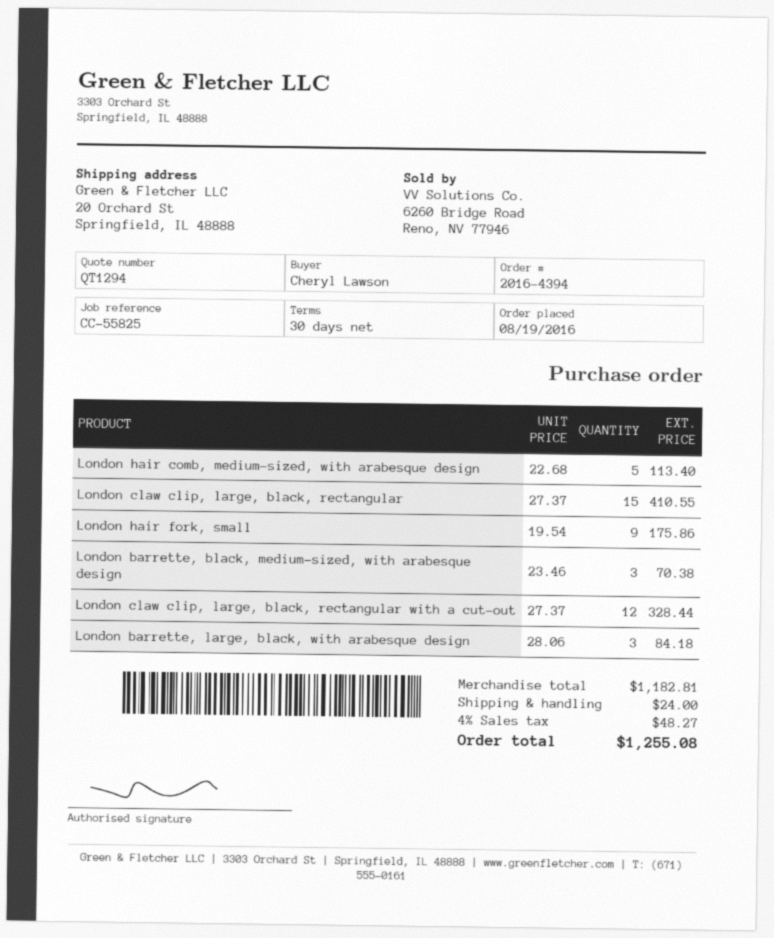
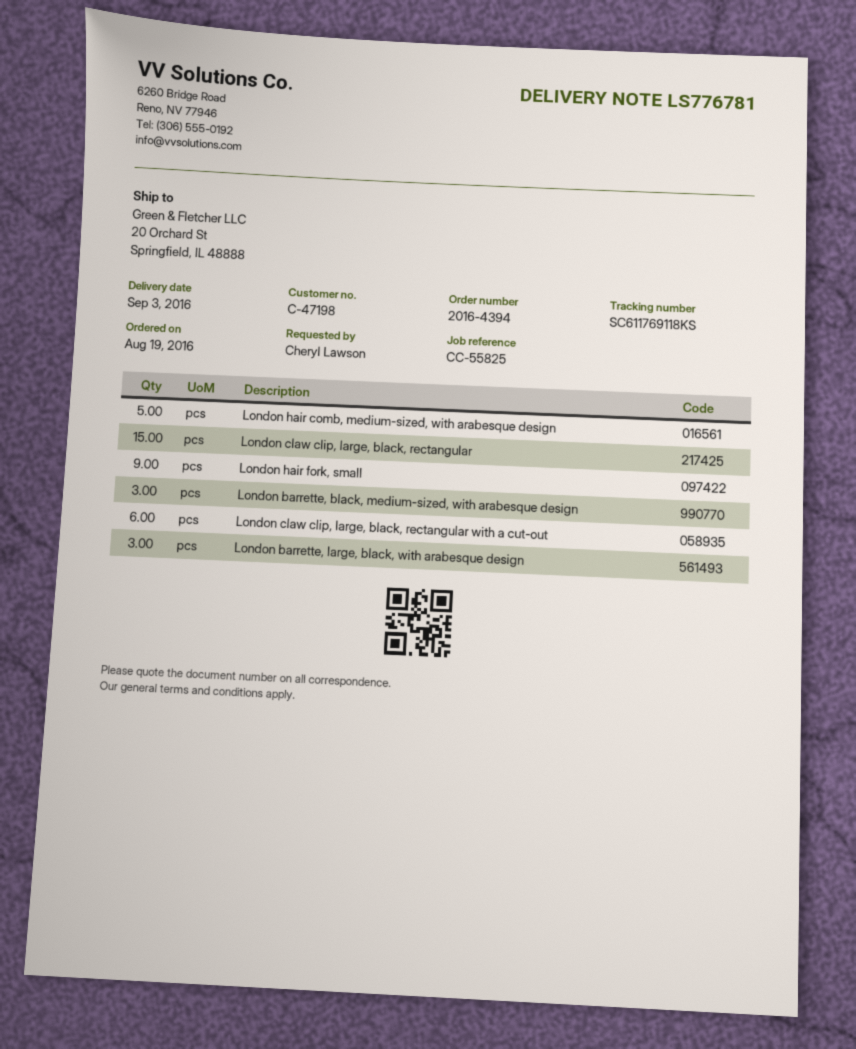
London claw clip, large, black, rectangular with a cut-out: 12 -> 6

